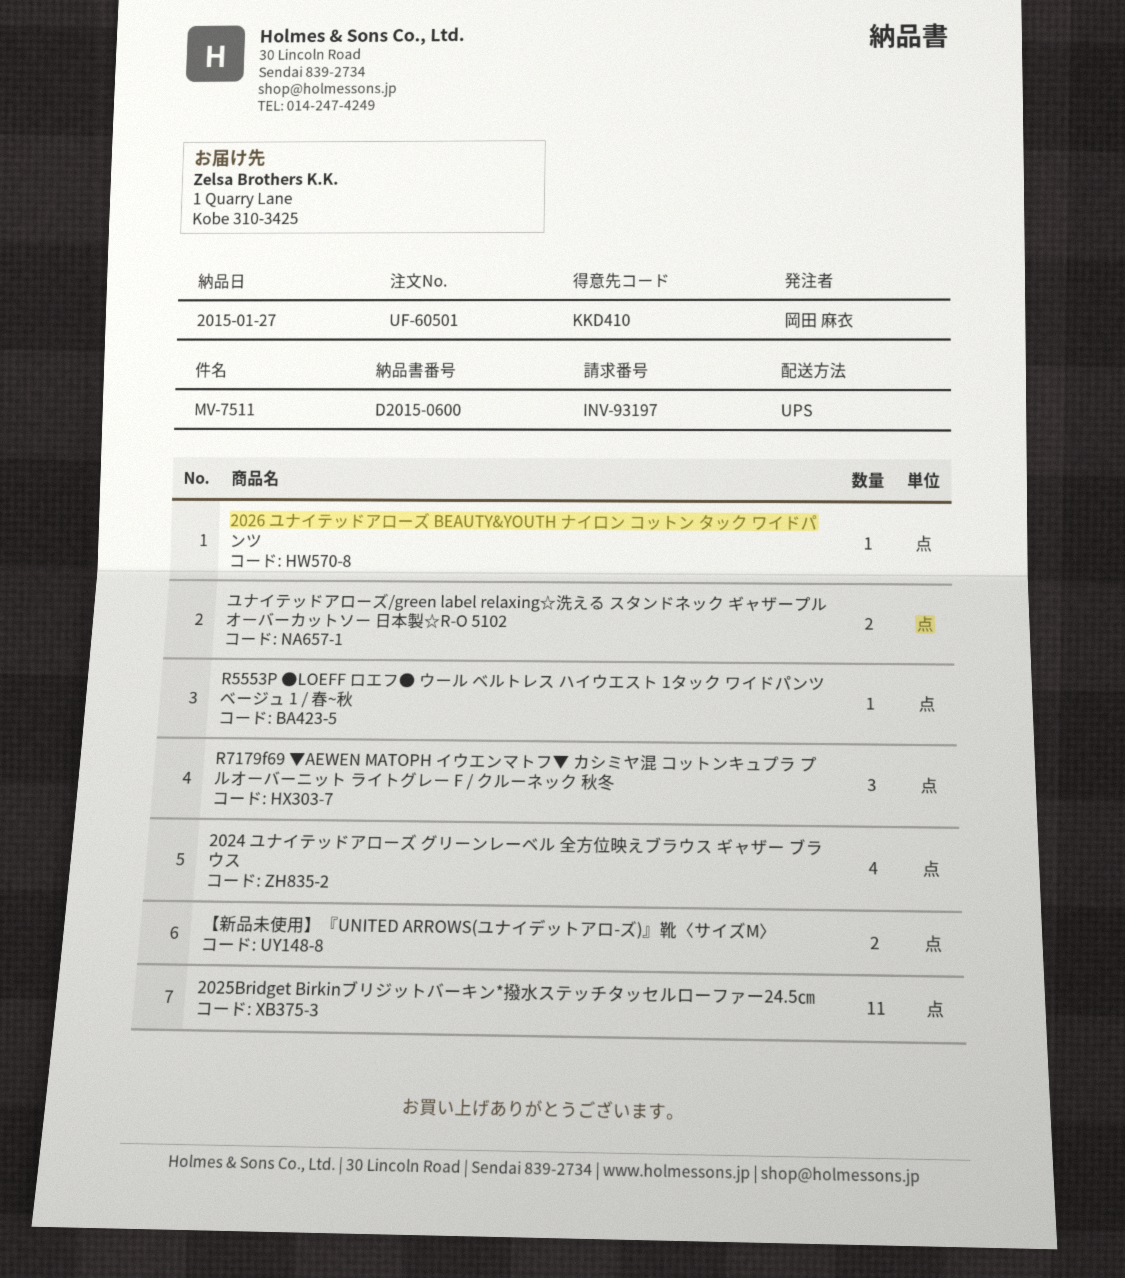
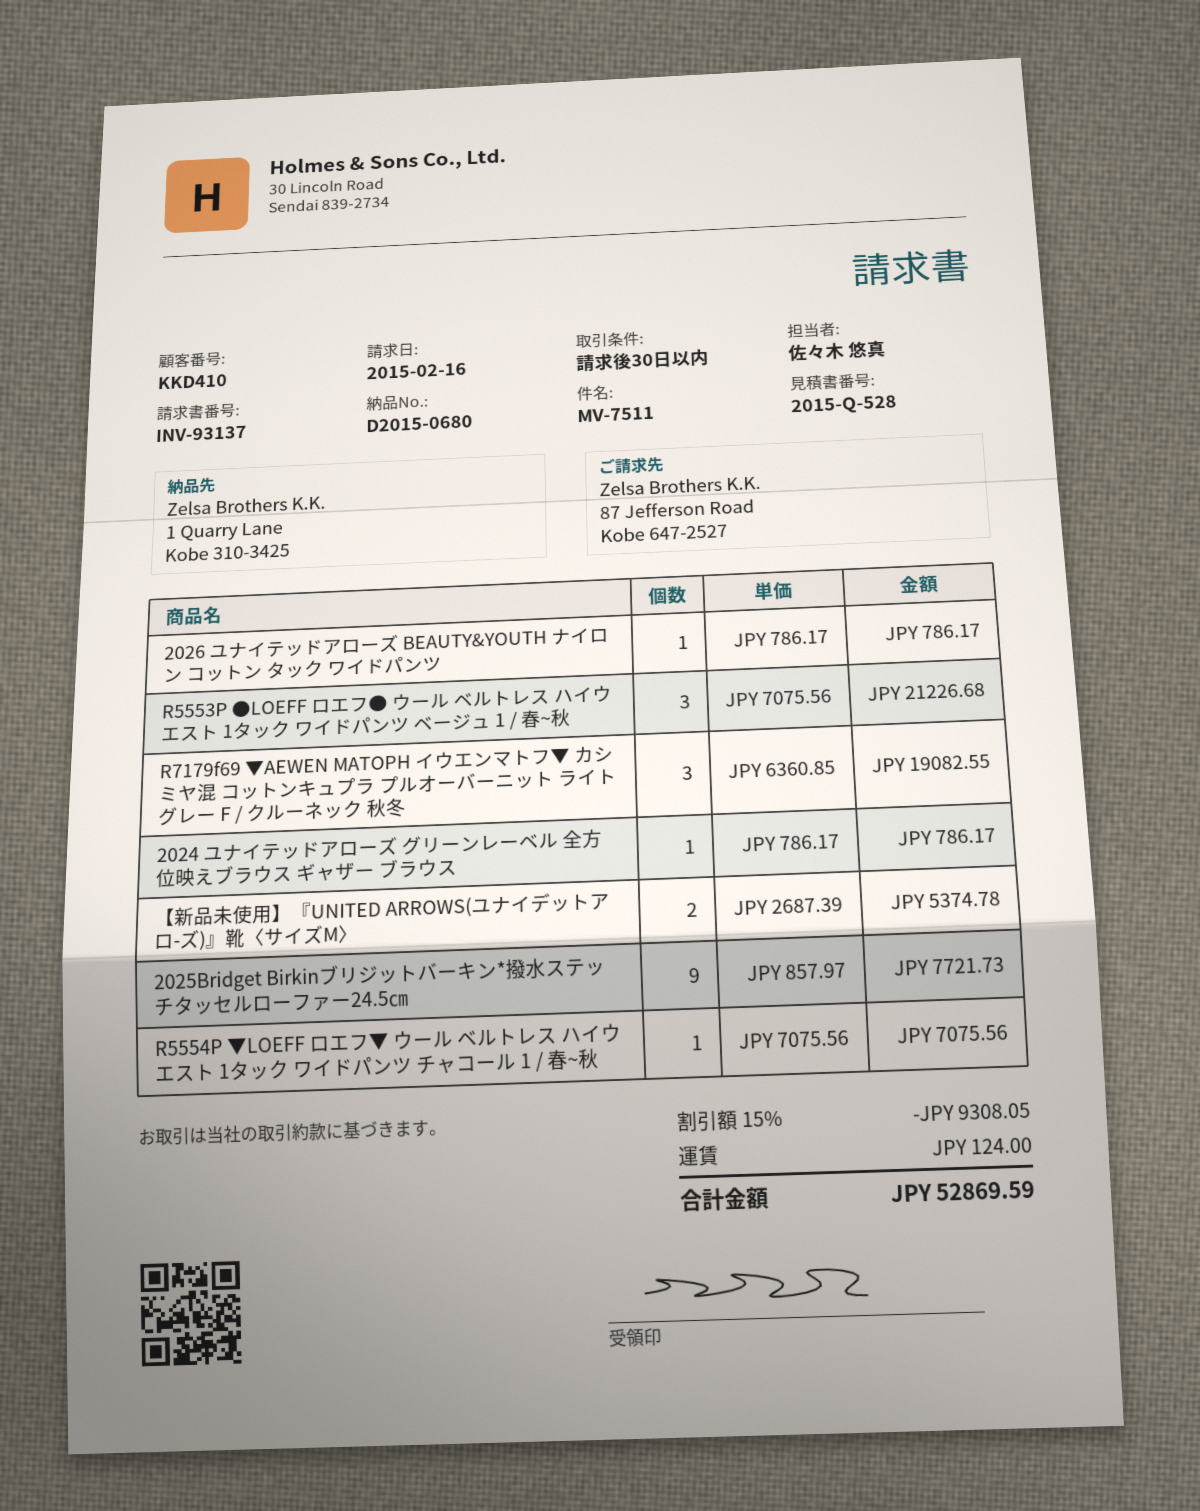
delivery note number: D2015-0600 -> D2015-0680
invoice number: INV-93197 -> INV-93137
ユナイテッドアローズ/green label relaxing☆洗える スタンドネック ギャザープルオーバーカットソー 日本製☆R-O 5102: 2 -> none
R5553P ●LOEFF ロエフ● ウール ベルトレス ハイウエスト 1タック ワイドパンツ ベージュ 1 / 春~秋: 1 -> 3
2024 ユナイテッドアローズ グリーンレーベル 全方位映えブラウス ギャザー ブラウス: 4 -> 1
2025Bridget Birkinブリジットバーキン*撥水ステッチタッセルローファー24.5㎝: 11 -> 9
R5554P ▼LOEFF ロエフ▼ ウール ベルトレス ハイウエスト 1タック ワイドパンツ チャコール 1 / 春~秋: none -> 1

